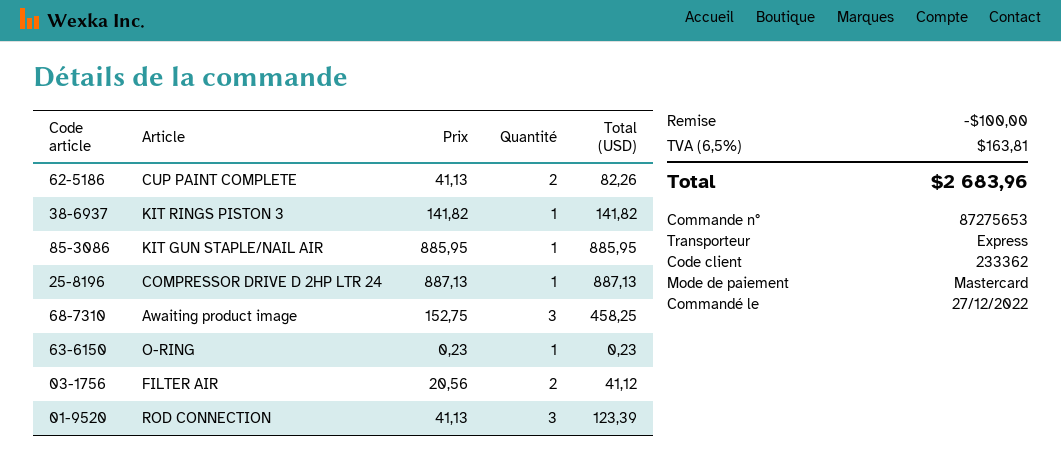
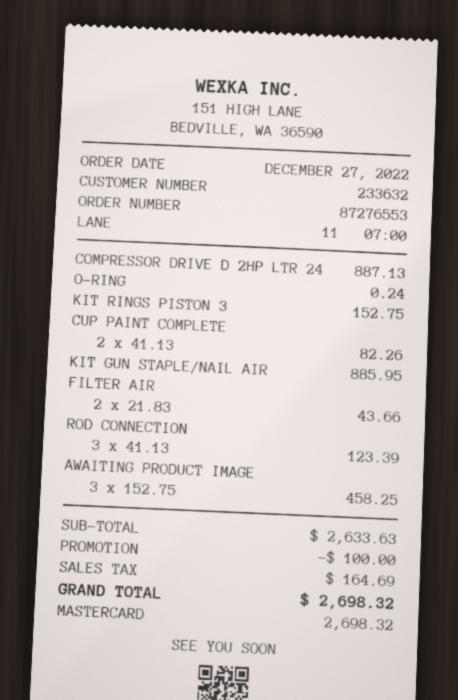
order number: 87275653 -> 87276553
customer number: 233362 -> 233632
KIT RINGS PISTON 3: 1 x 141.82 = 141.82 -> 1 x 152.75 = 152.75
O-RING: 1 x 0.23 = 0.23 -> 1 x 0.24 = 0.24
FILTER AIR: 2 x 20.56 = 41.12 -> 2 x 21.83 = 43.66
tax: 163.81 -> 164.69
total: 2683.96 -> 2698.32

